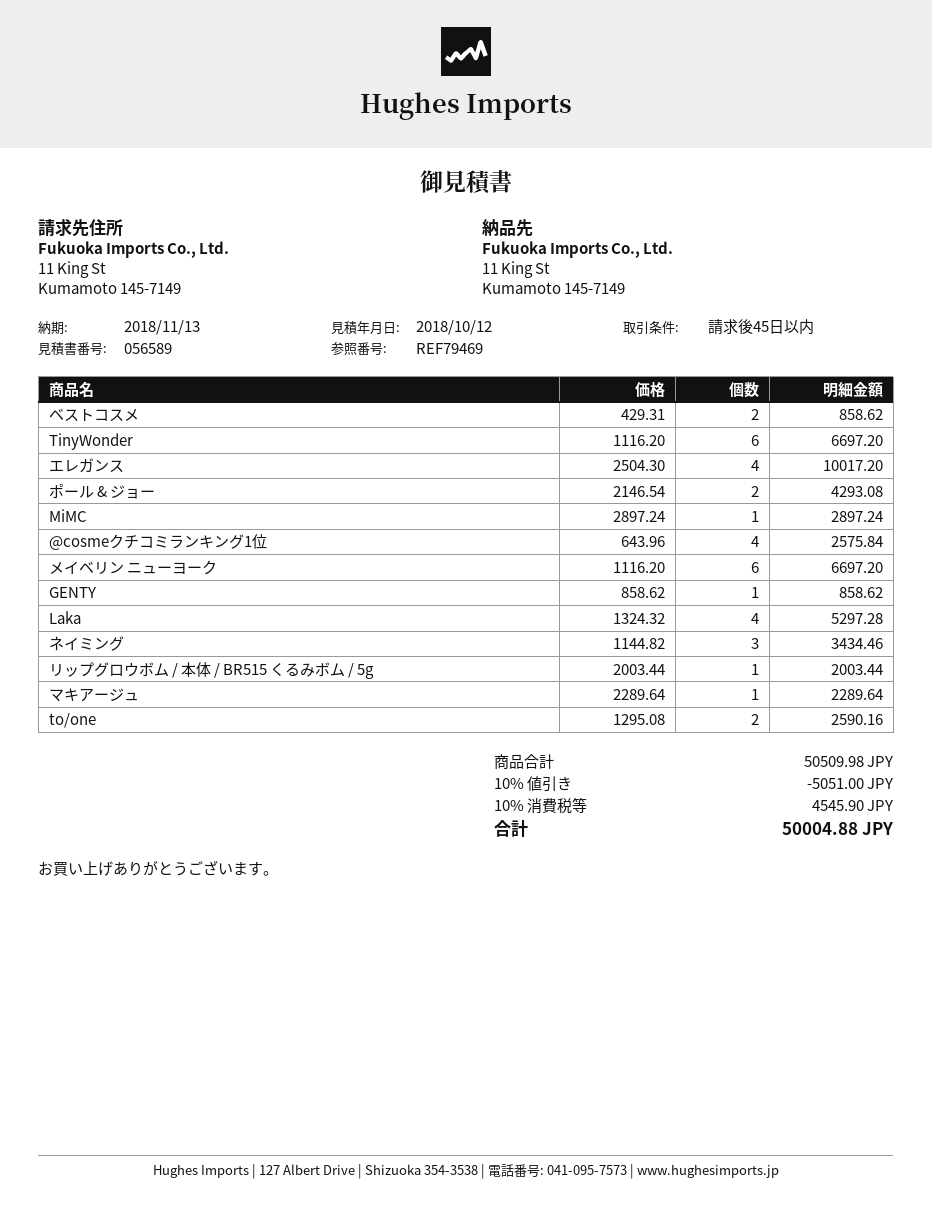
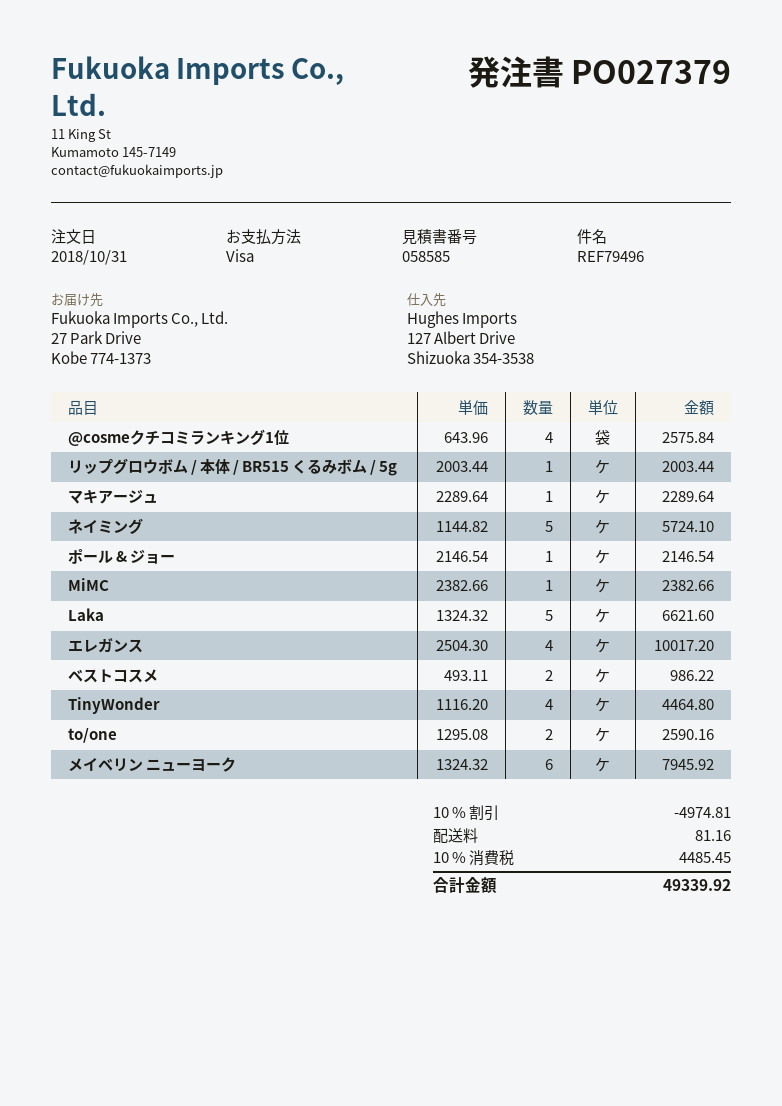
quote number: 056589 -> 058585
reference: REF79469 -> REF79496
ship to: 11 King St, Kumamoto 145-7149 -> 27 Park Drive, Kobe 774-1373
ベストコスメ: 2 x 429.31 = 858.62 -> 2 x 493.11 = 986.22
TinyWonder: 6 x 1116.20 = 6697.20 -> 4 x 1116.20 = 4464.80
ポール & ジョー: 2 x 2146.54 = 4293.08 -> 1 x 2146.54 = 2146.54
MiMC: 1 x 2897.24 = 2897.24 -> 1 x 2382.66 = 2382.66
メイベリン ニューヨーク: 6 x 1116.20 = 6697.20 -> 6 x 1324.32 = 7945.92
GENTY: 1 x 858.62 = 858.62 -> none
Laka: 4 x 1324.32 = 5297.28 -> 5 x 1324.32 = 6621.60
ネイミング: 3 x 1144.82 = 3434.46 -> 5 x 1144.82 = 5724.10
discount: 10% = 5051.00 -> 10% = 4974.81
shipping: none -> 81.16
tax: 10% = 4545.90 -> 10% = 4485.45
total: 50004.88 -> 49339.92

